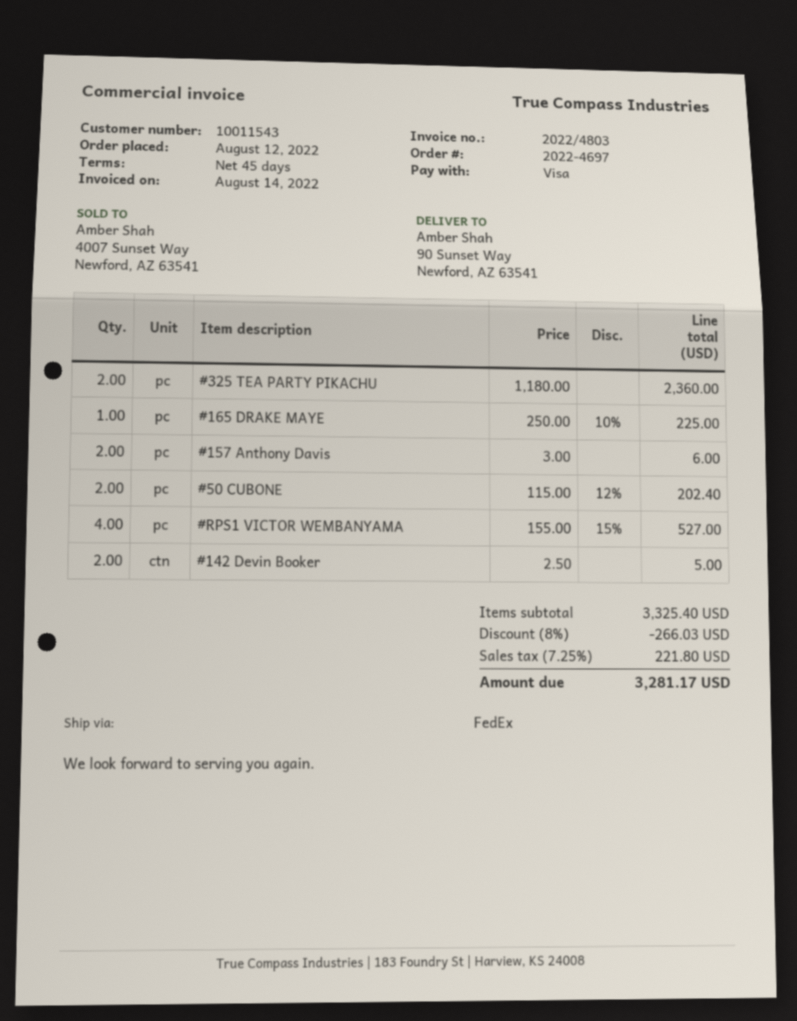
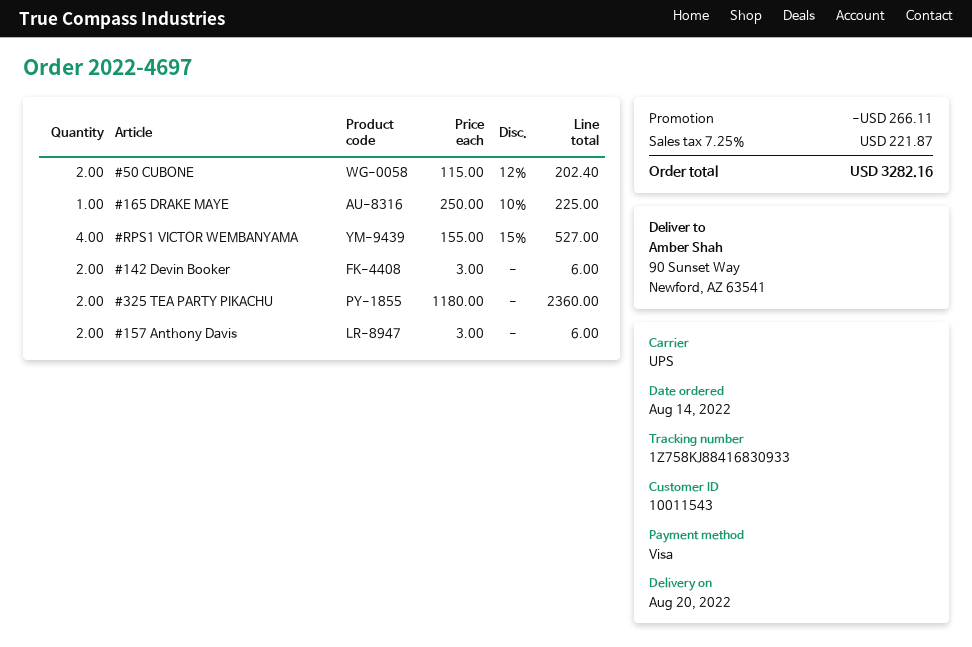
order date: 2022-08-12 -> 2022-08-14
shipping method: FedEx -> UPS
#142 Devin Booker: 2 x 2.50 = 5.00 -> 2 x 3.00 = 6.00
discount: 266.03 -> 266.11
tax: 7.25% = 221.80 -> 7.25% = 221.87
total: 3281.17 -> 3282.16

